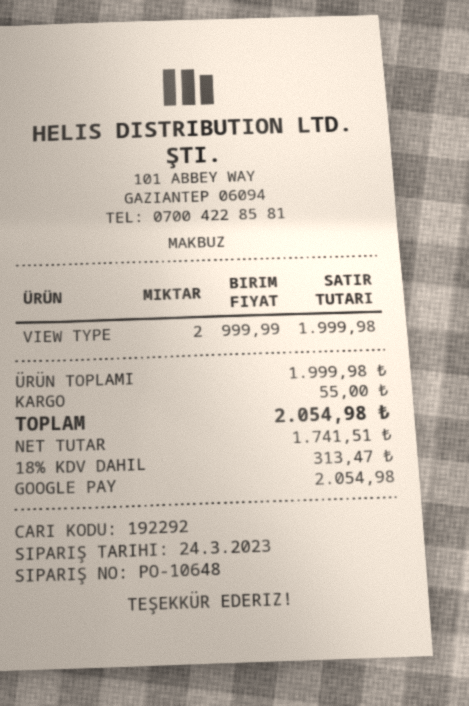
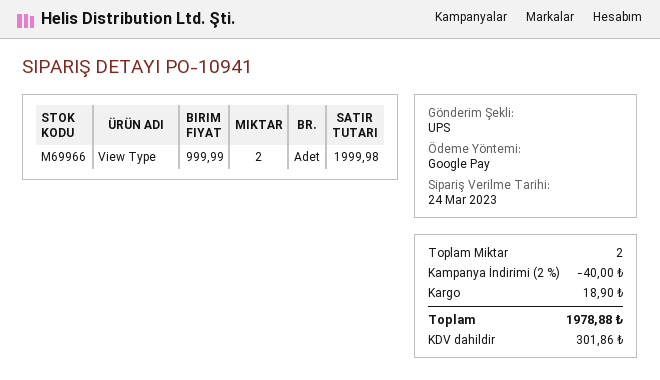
order number: PO-10648 -> PO-10941
discount: none -> 2% = 40.00
shipping: 55.00 -> 18.90
tax: 313.47 -> 301.86
total: 2054.98 -> 1978.88

